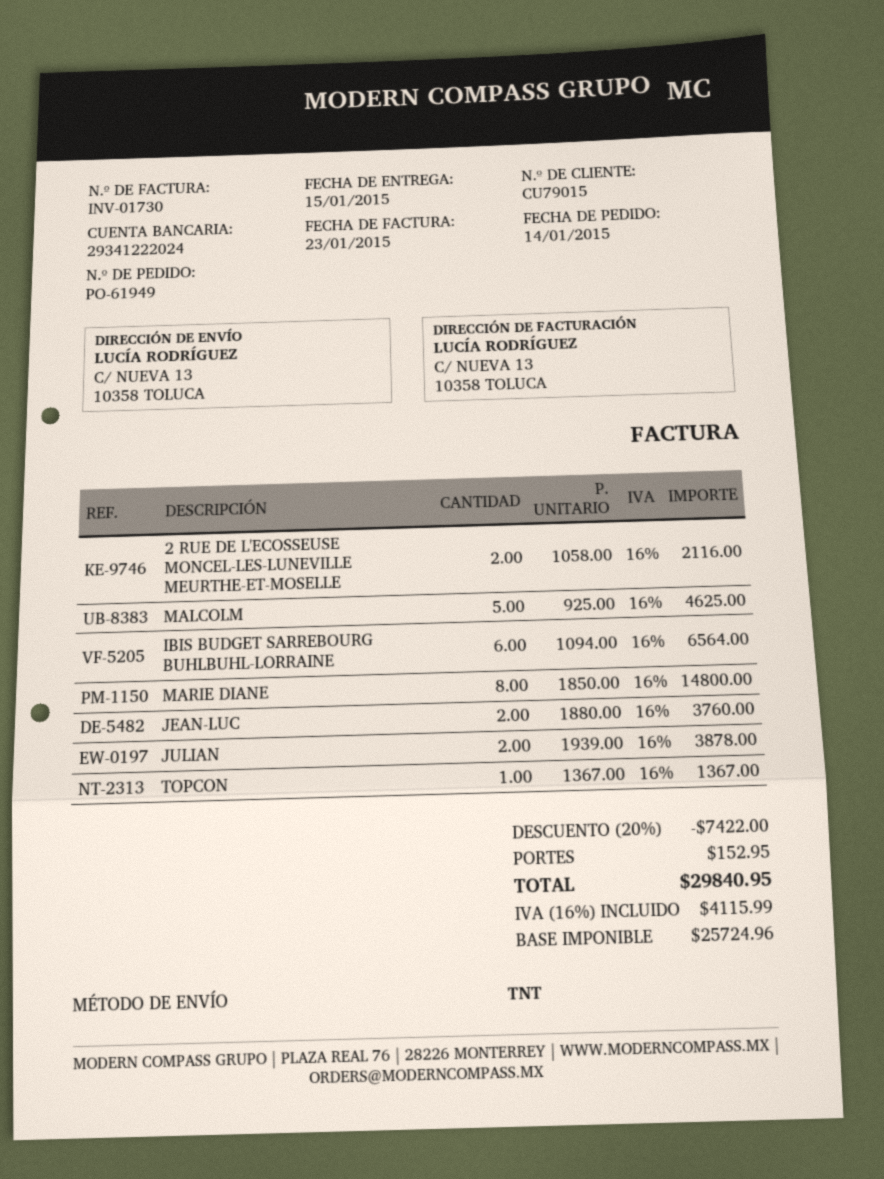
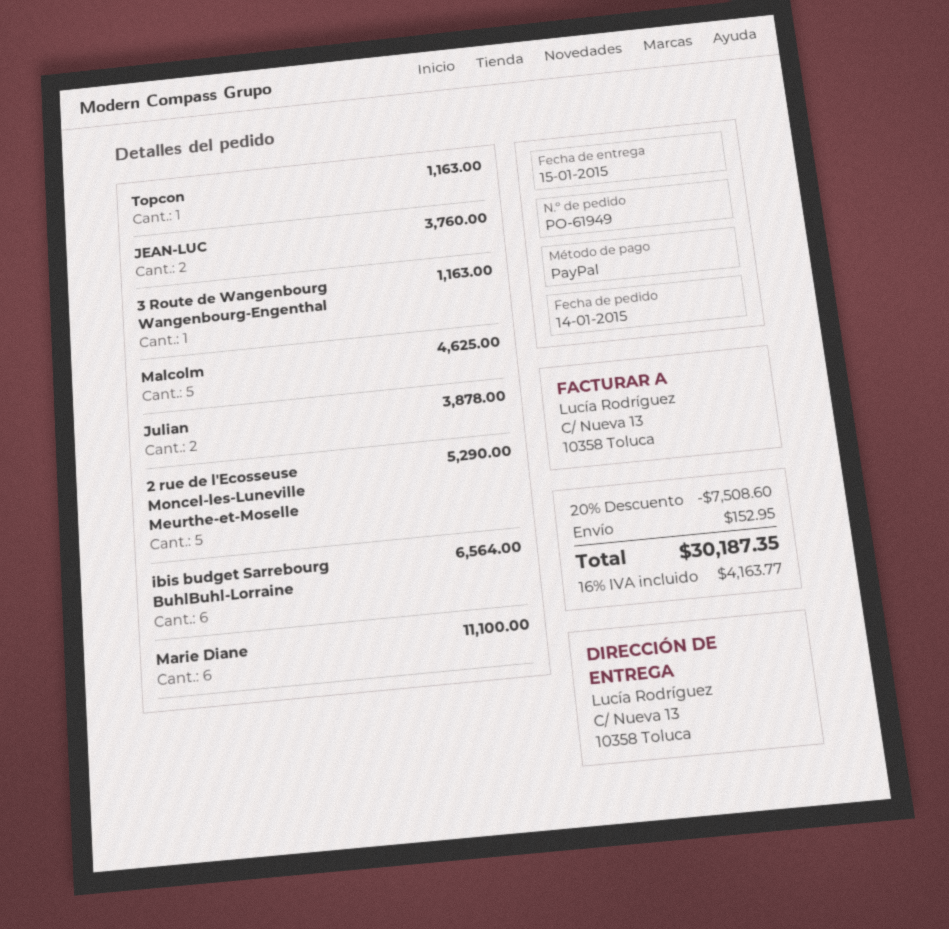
2 RUE DE L'ECOSSEUSE MONCEL-LES-LUNEVILLE MEURTHE-ET-MOSELLE: 2 for 2116.00 -> 5 for 5290.00
MARIE DIANE: 8 for 14800.00 -> 6 for 11100.00
TOPCON: 1 for 1367.00 -> 1 for 1163.00
3 Route de Wangenbourg Wangenbourg-Engenthal: none -> 1 for 1163.00
discount: 20% = 7422.00 -> 20% = 7508.60
tax: 16% = 4115.99 -> 16% = 4163.77
total: 29840.95 -> 30187.35

